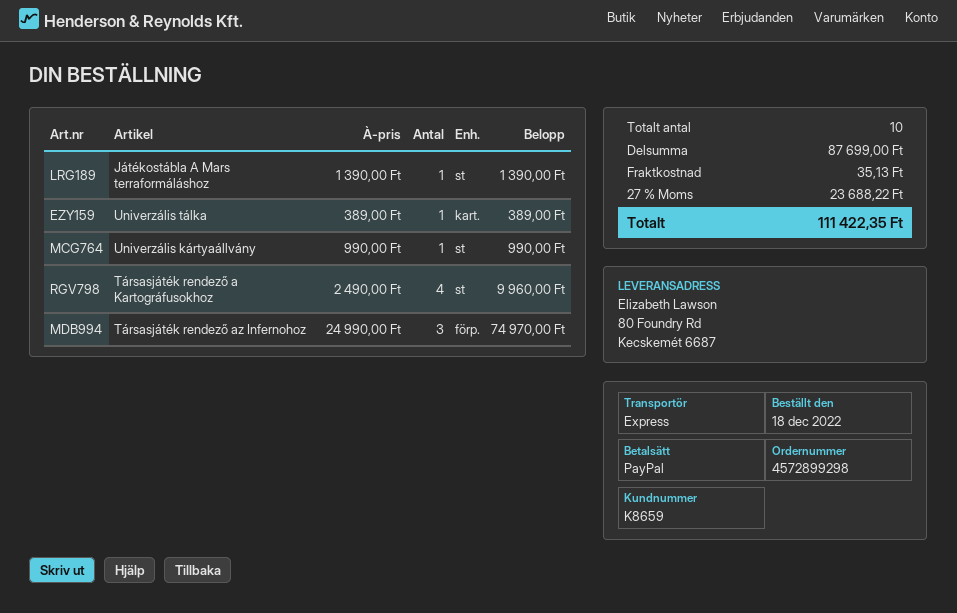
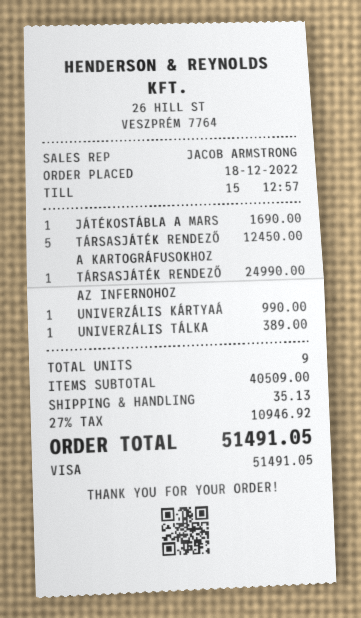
payment method: PayPal -> Visa
Játékostábla A Mars terraformáláshoz: 1 for 1390.00 -> 1 for 1690.00
Társasjáték rendező a Kartográfusokhoz: 4 for 9960.00 -> 5 for 12450.00
Társasjáték rendező az Infernohoz: 3 for 74970.00 -> 1 for 24990.00
total quantity: 10 -> 9
subtotal: 87699.00 -> 40509.00
tax: 27% = 23688.22 -> 27% = 10946.92
total: 111422.35 -> 51491.05

